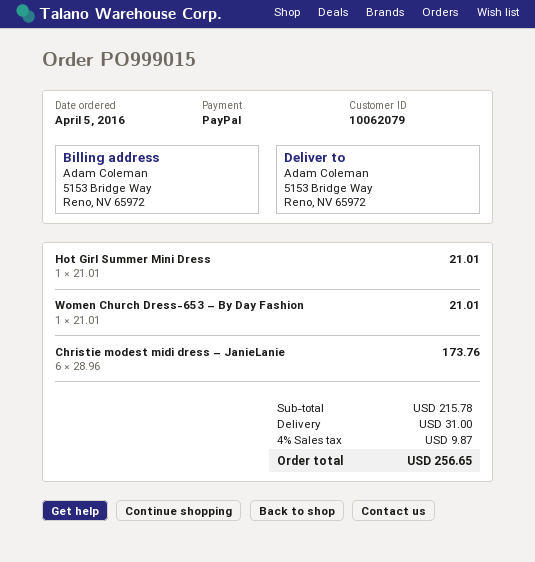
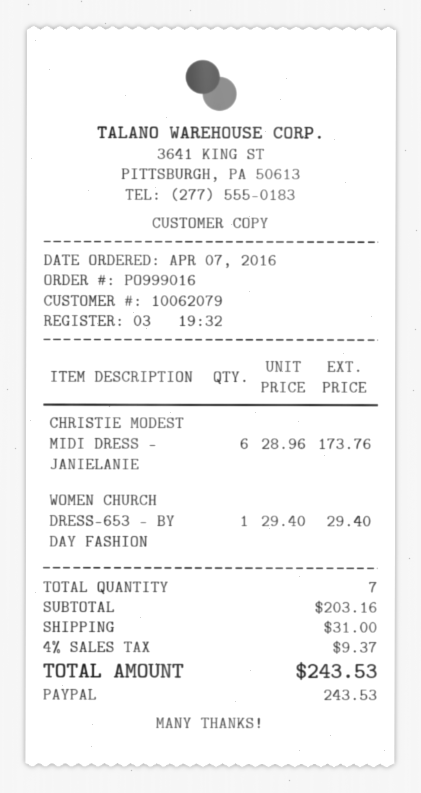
order number: PO999015 -> PO999016
order date: 2016-04-05 -> 2016-04-07
Hot Girl Summer Mini Dress: 1 x 21.01 = 21.01 -> none
Women Church Dress-653 – By Day Fashion: 1 x 21.01 = 21.01 -> 1 x 29.40 = 29.40
subtotal: 215.78 -> 203.16
tax: 4% = 9.87 -> 4% = 9.37
total: 256.65 -> 243.53

